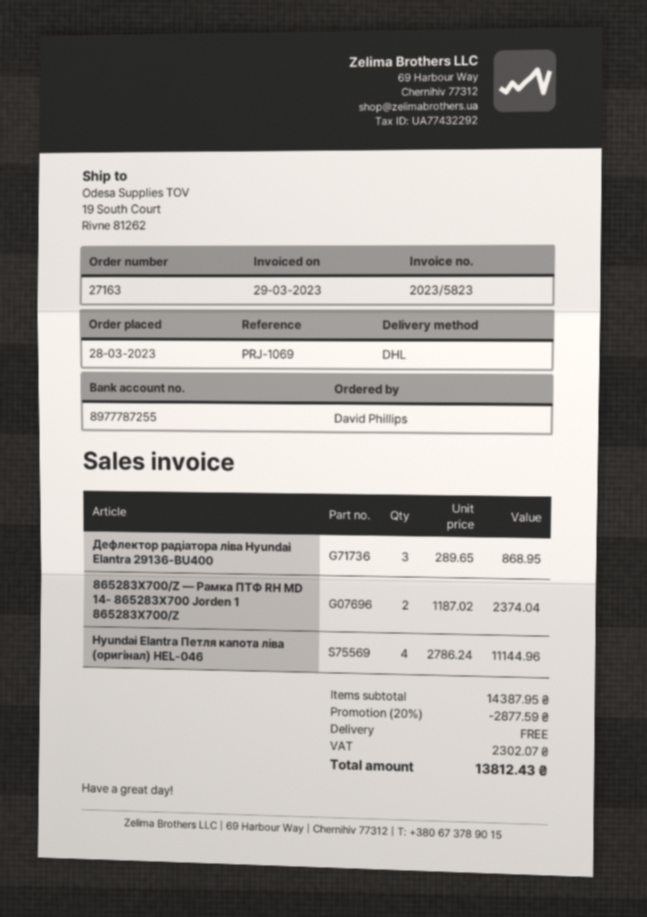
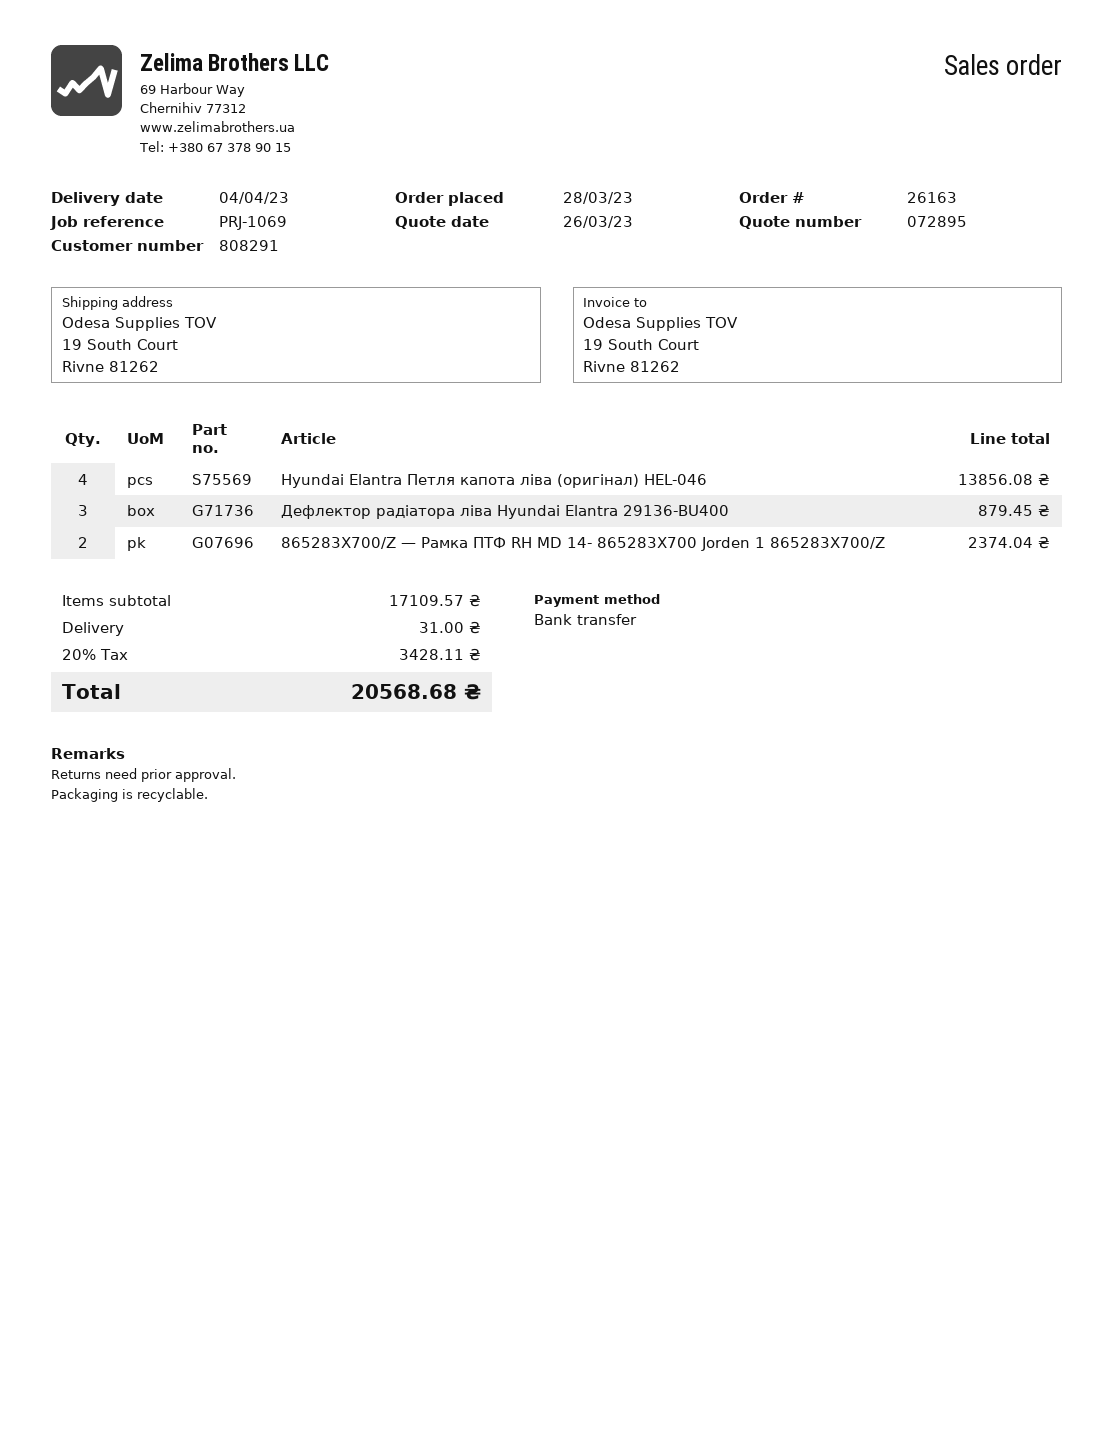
order number: 27163 -> 26163
Дефлектор радіатора ліва Hyundai Elantra 29136-BU400: 3 for 868.95 -> 3 for 879.45
Hyundai Elantra Петля капота ліва (оригінал) HEL-046: 4 for 11144.96 -> 4 for 13856.08
subtotal: 14387.95 -> 17109.57
discount: 20% = 2877.59 -> none
shipping: 0.00 -> 31.00
tax: 2302.07 -> 3428.11
total: 13812.43 -> 20568.68

